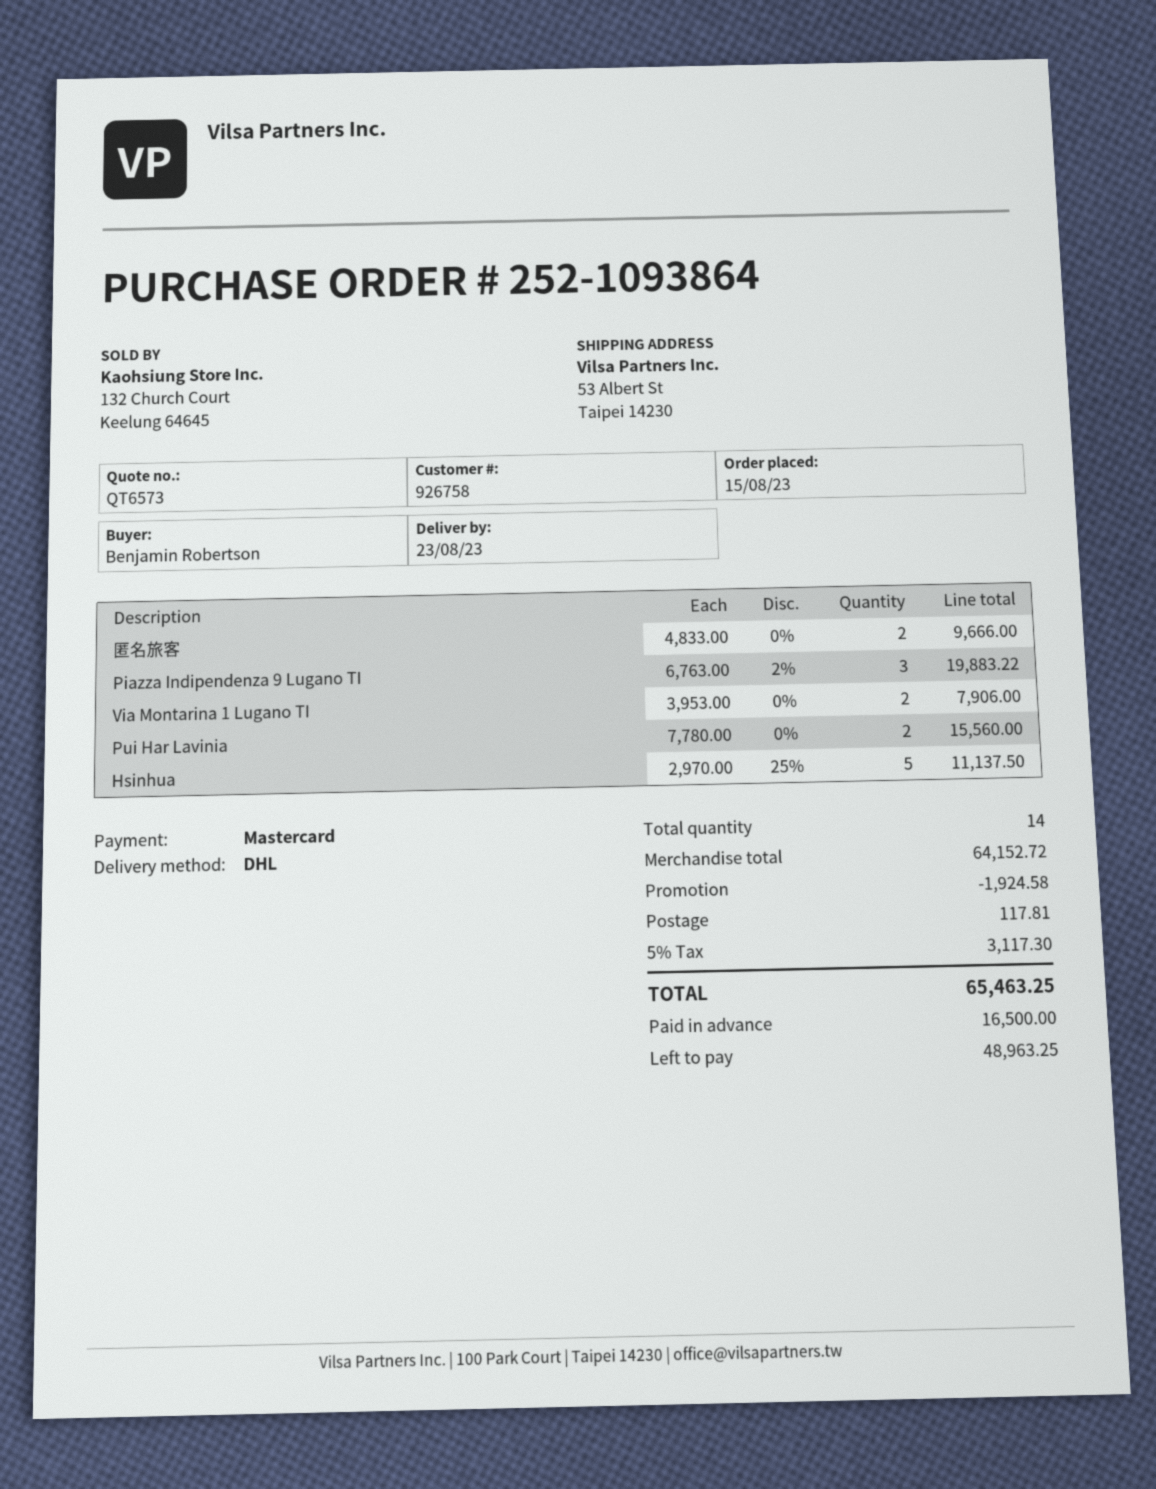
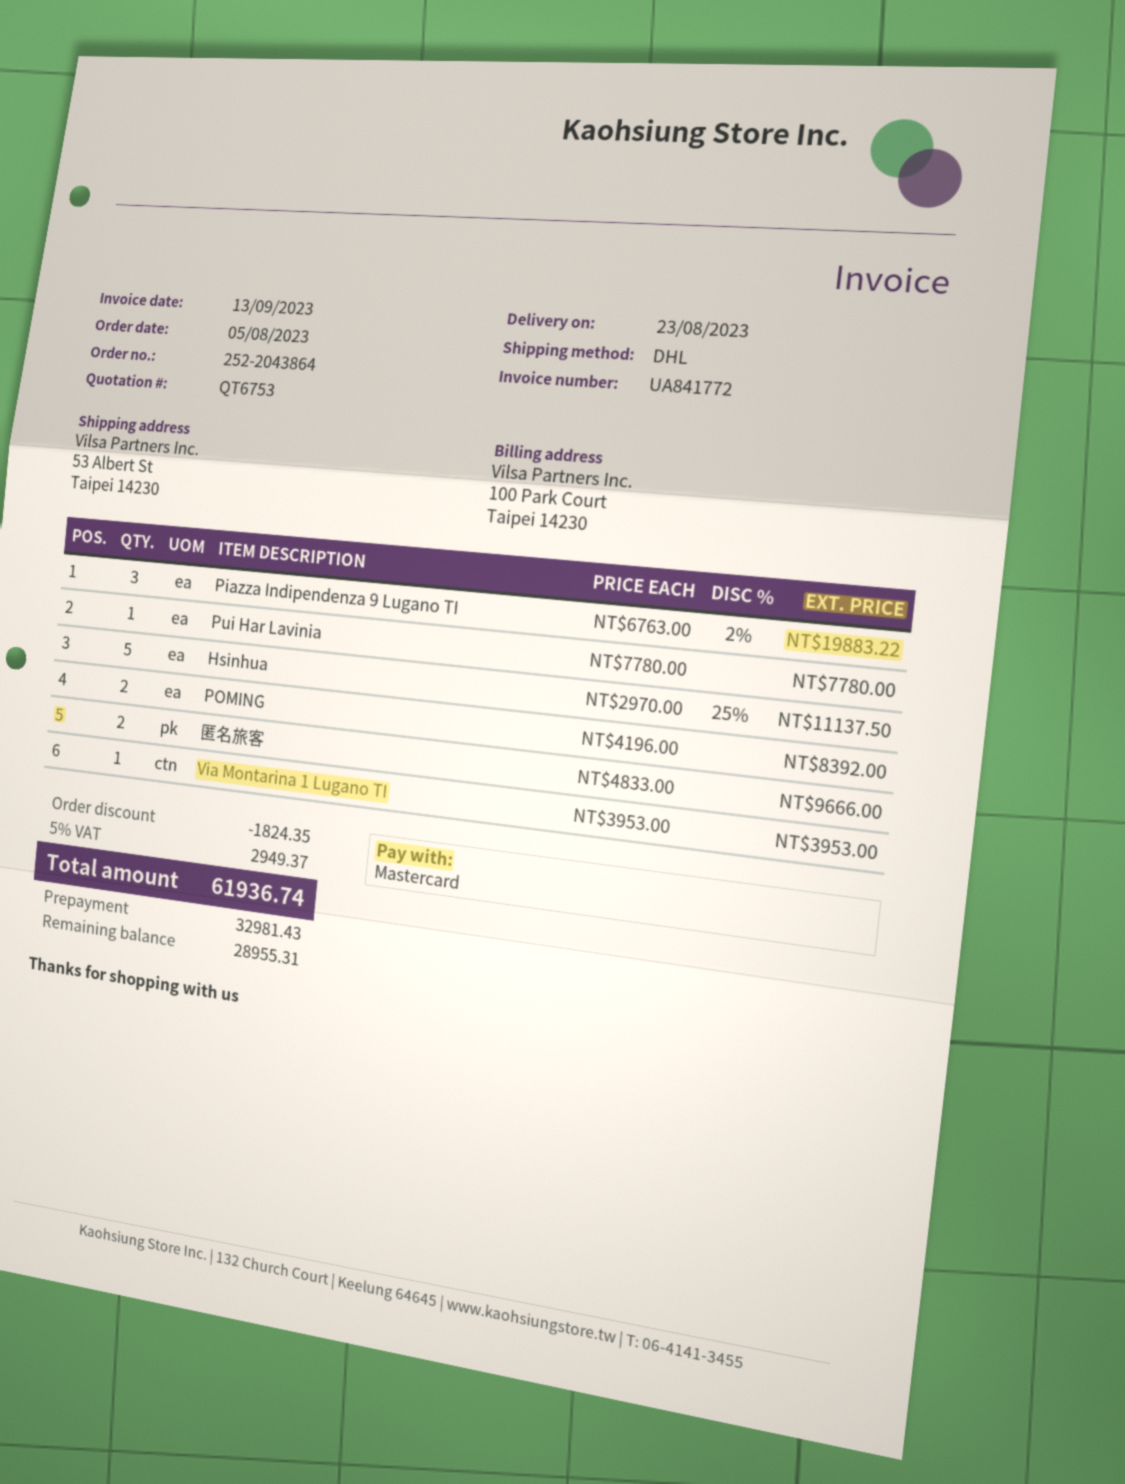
quote number: QT6573 -> QT6753
order number: 252-1093864 -> 252-2043864
order date: 2023-08-15 -> 2023-08-05
Via Montarina 1 Lugano TI: 2 x 3953.00 = 7906.00 -> 1 x 3953.00 = 3953.00
Pui Har Lavinia: 2 x 7780.00 = 15560.00 -> 1 x 7780.00 = 7780.00
POMING: none -> 2 x 4196.00 = 8392.00
discount: 1924.58 -> 1824.35
shipping: 117.81 -> none
tax: 5% = 3117.30 -> 5% = 2949.37
total: 65463.25 -> 61936.74
deposit: 16500.00 -> 32981.43
balance: 48963.25 -> 28955.31

